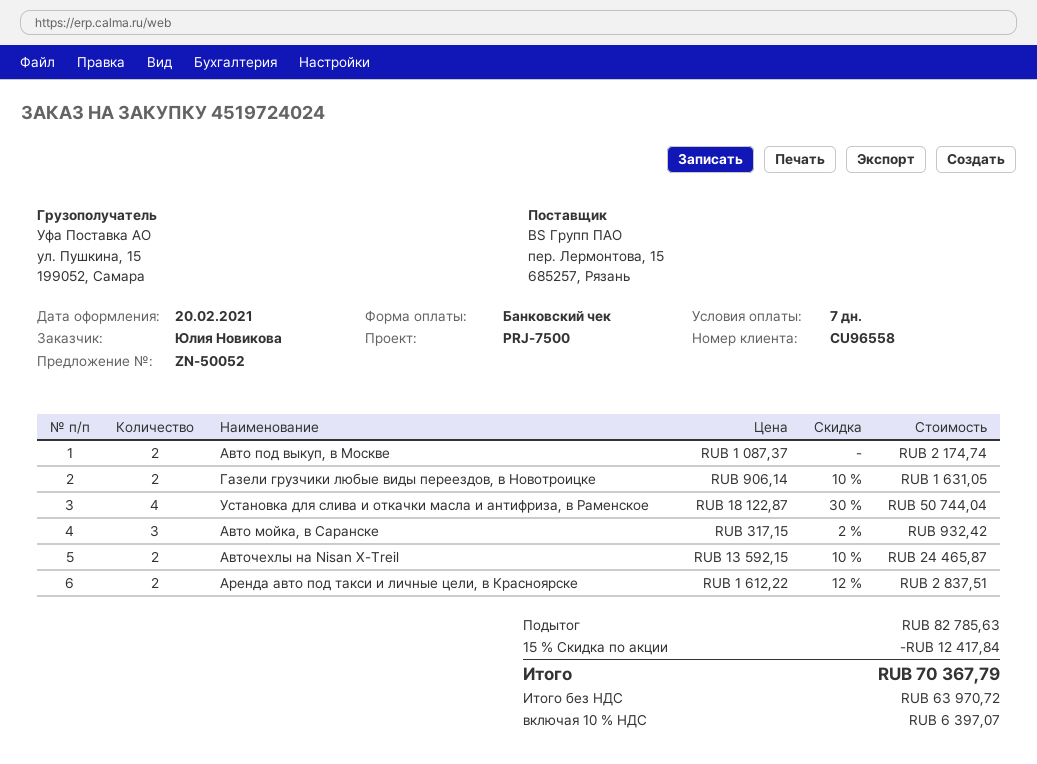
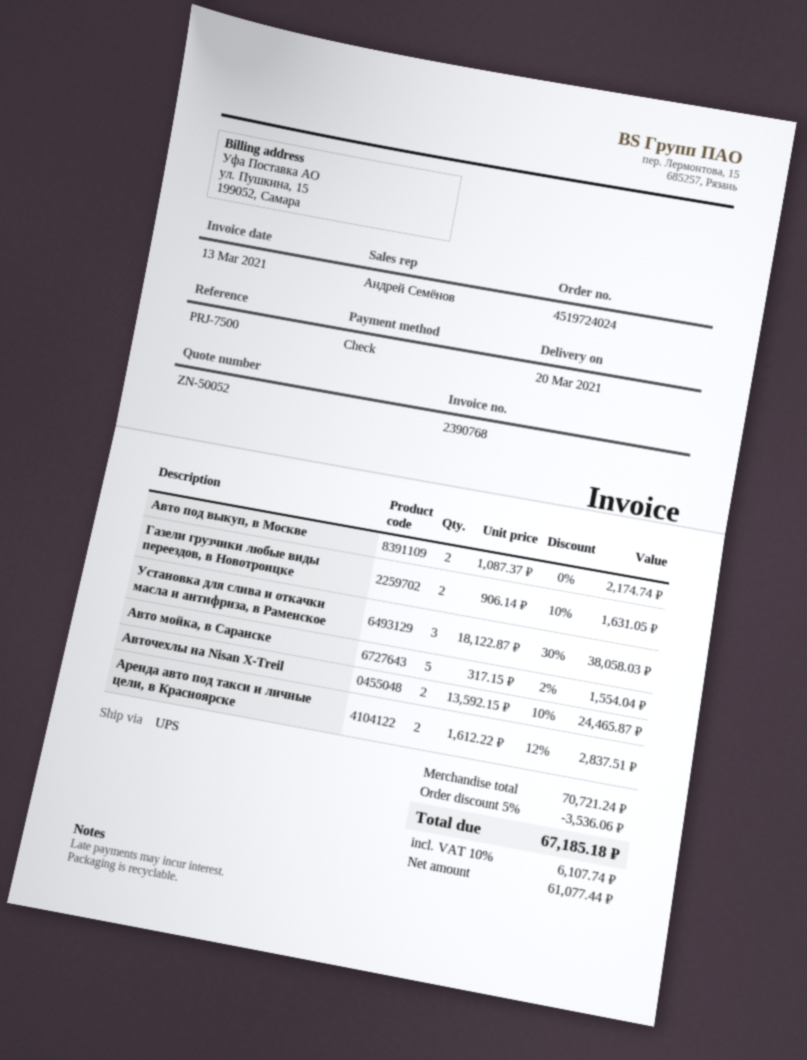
Установка для слива и откачки масла и антифриза, в Раменское: 4 x 18122.87 - 30% = 50744.04 -> 3 x 18122.87 - 30% = 38058.03
Авто мойка, в Саранске: 3 x 317.15 - 2% = 932.42 -> 5 x 317.15 - 2% = 1554.04
subtotal: 82785.63 -> 70721.24
discount: 15% = 12417.84 -> 5% = 3536.06
net: 63970.72 -> 61077.44
tax: 10% = 6397.07 -> 10% = 6107.74
total: 70367.79 -> 67185.18

